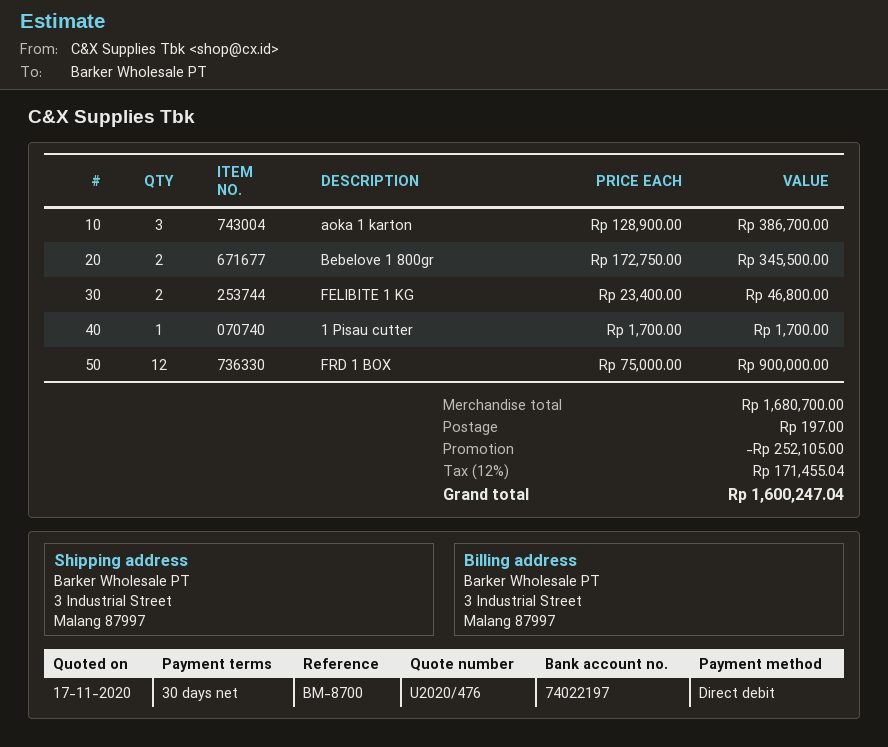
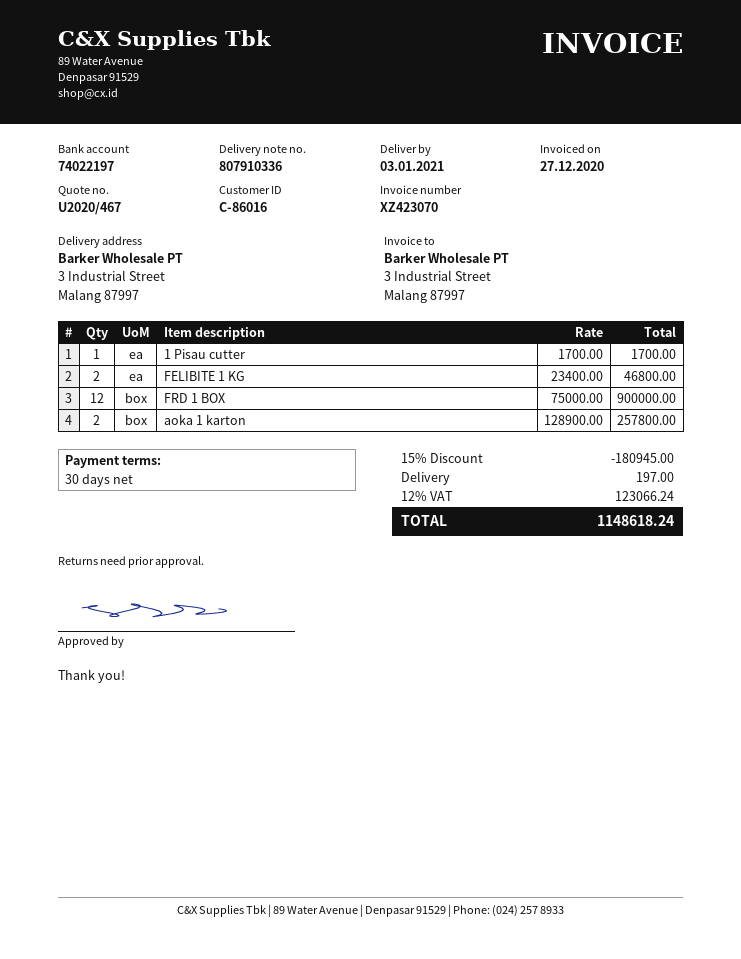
quote number: U2020/476 -> U2020/467
aoka 1 karton: 3 x 128900.00 = 386700.00 -> 2 x 128900.00 = 257800.00
Bebelove 1 800gr: 2 x 172750.00 = 345500.00 -> none
discount: 252105.00 -> 180945.00
tax: 12% = 171455.04 -> 12% = 123066.24
total: 1600247.04 -> 1148618.24

